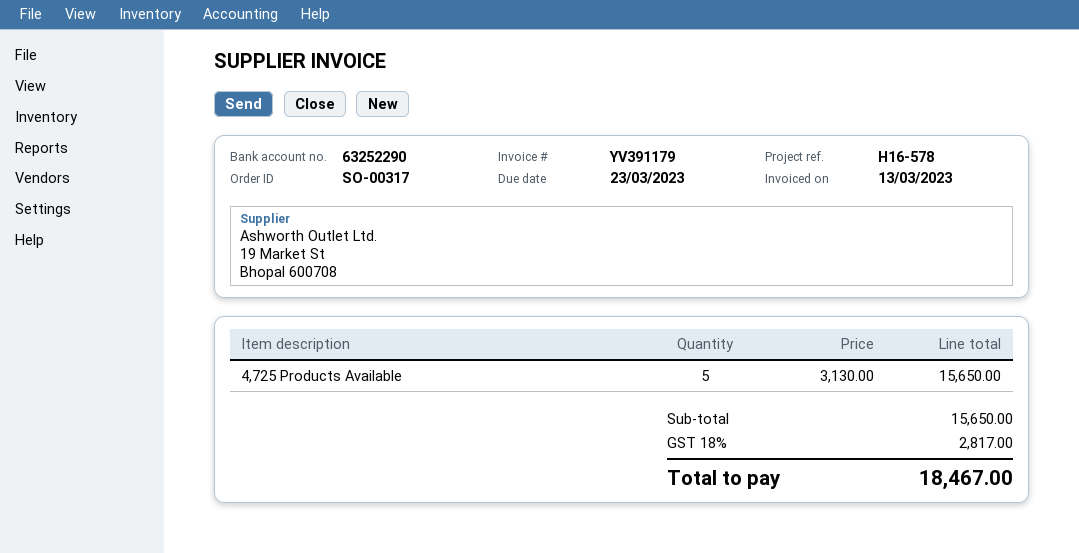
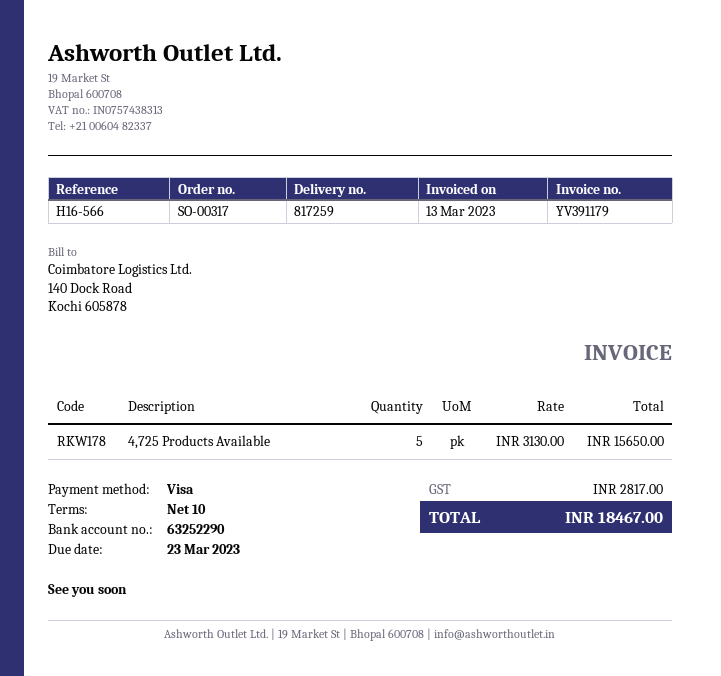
reference: H16-578 -> H16-566

